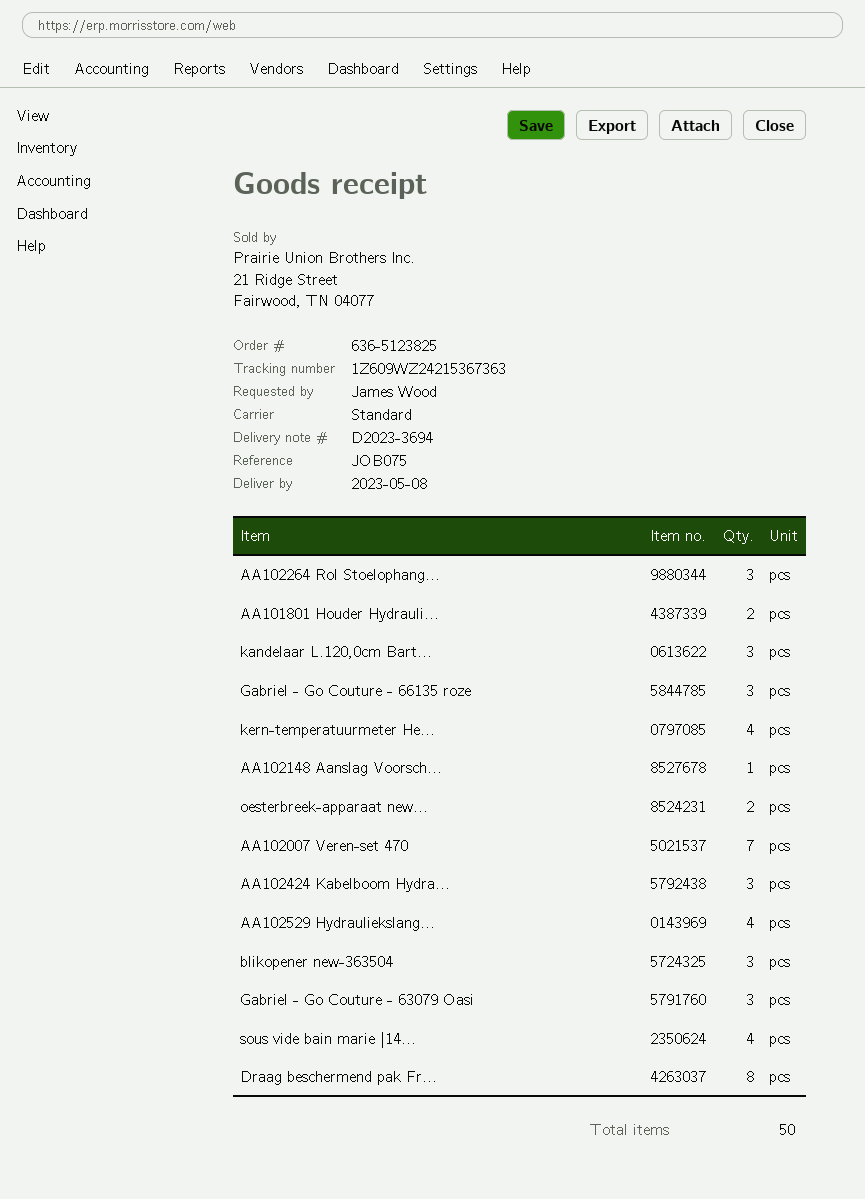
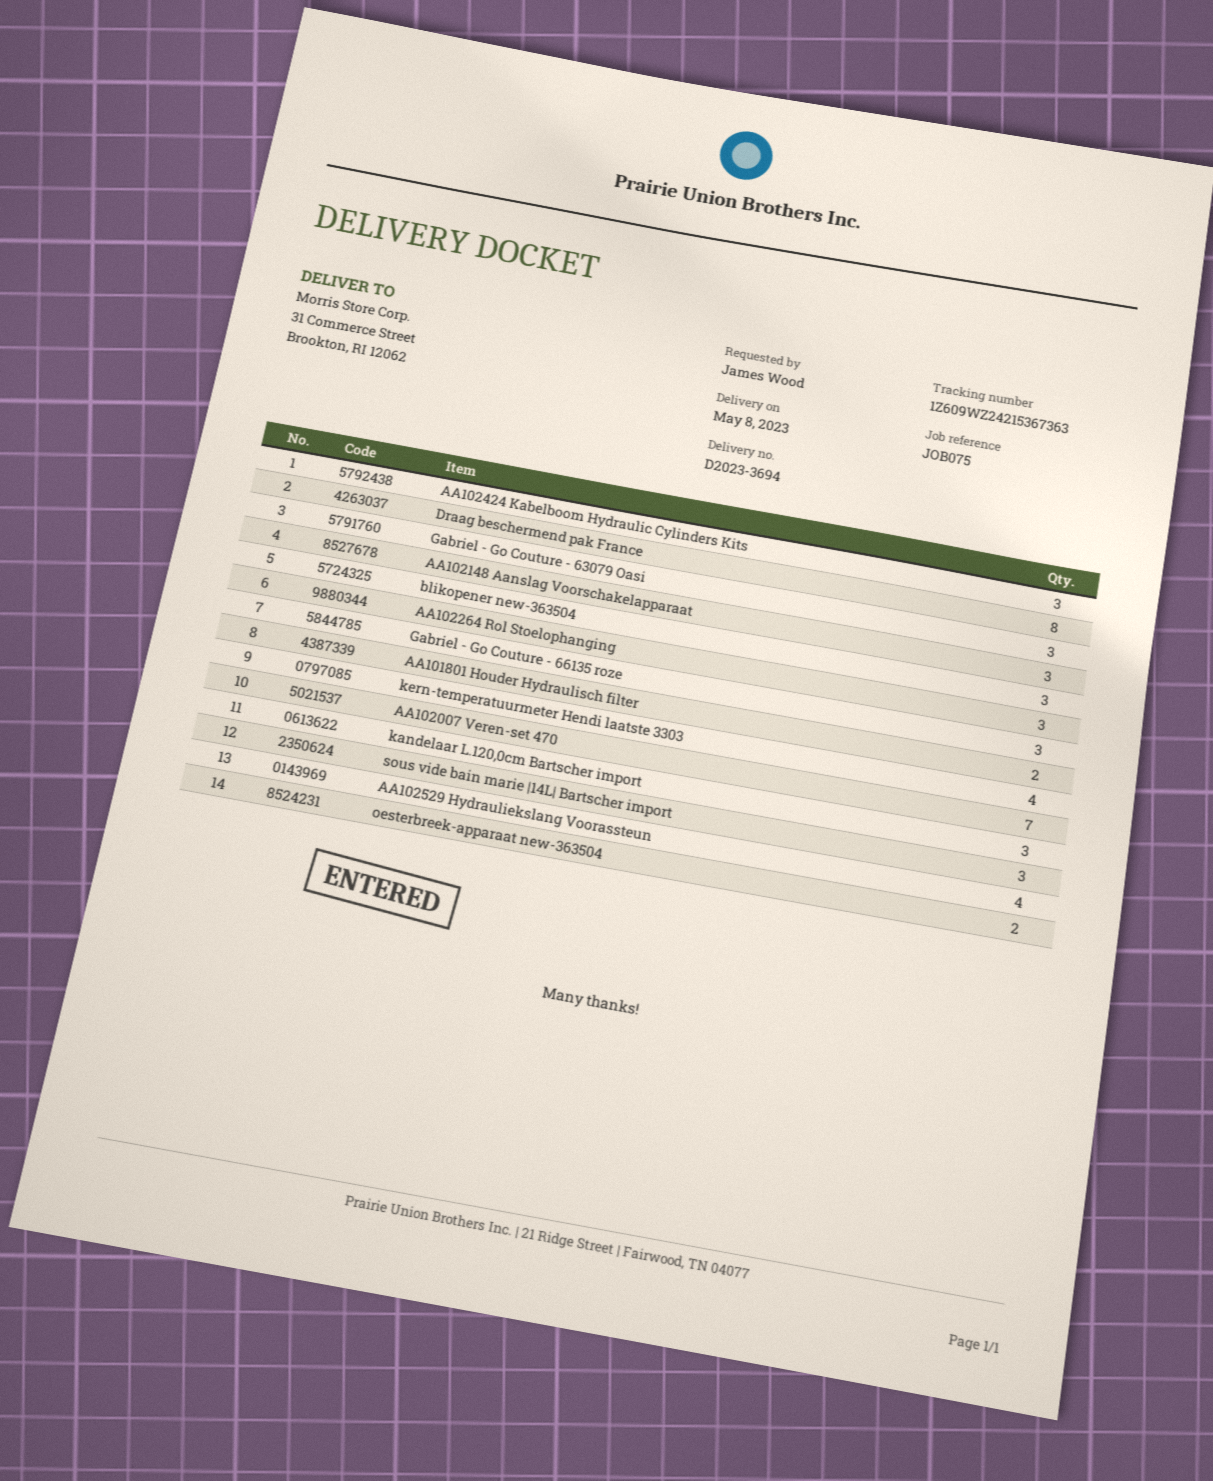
AA102148 Aanslag Voorsch...: 1 -> 3
sous vide bain marie |14...: 4 -> 3

